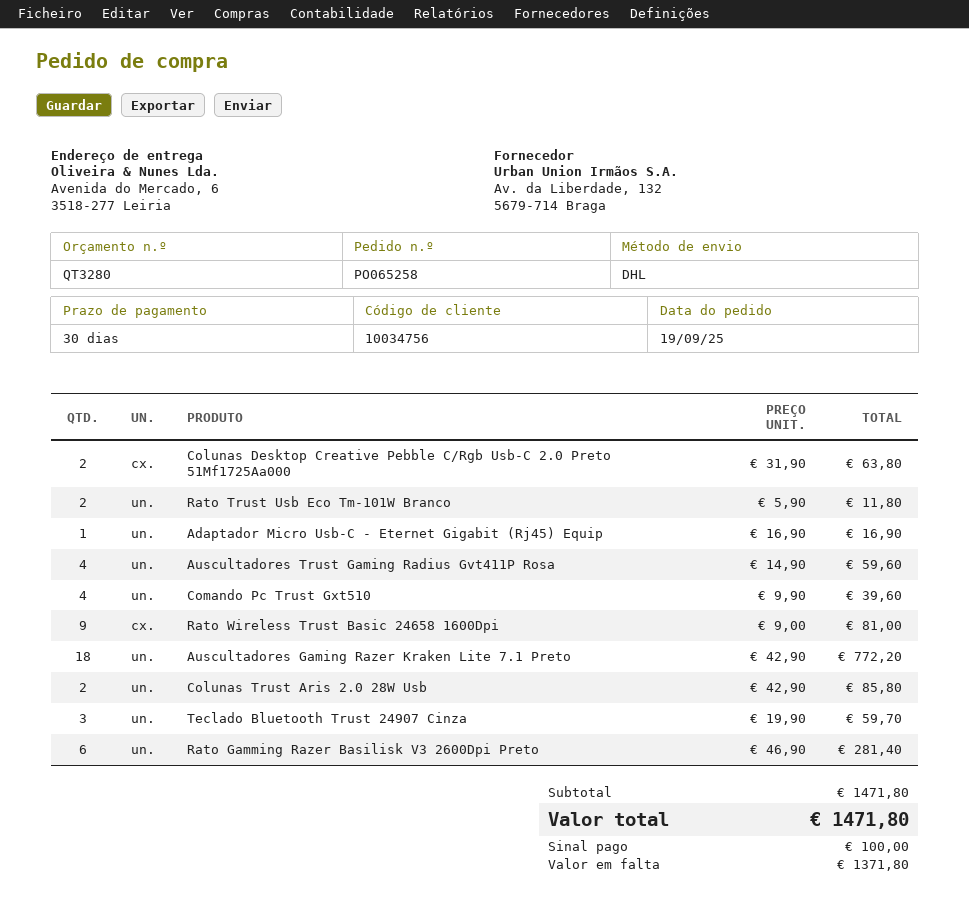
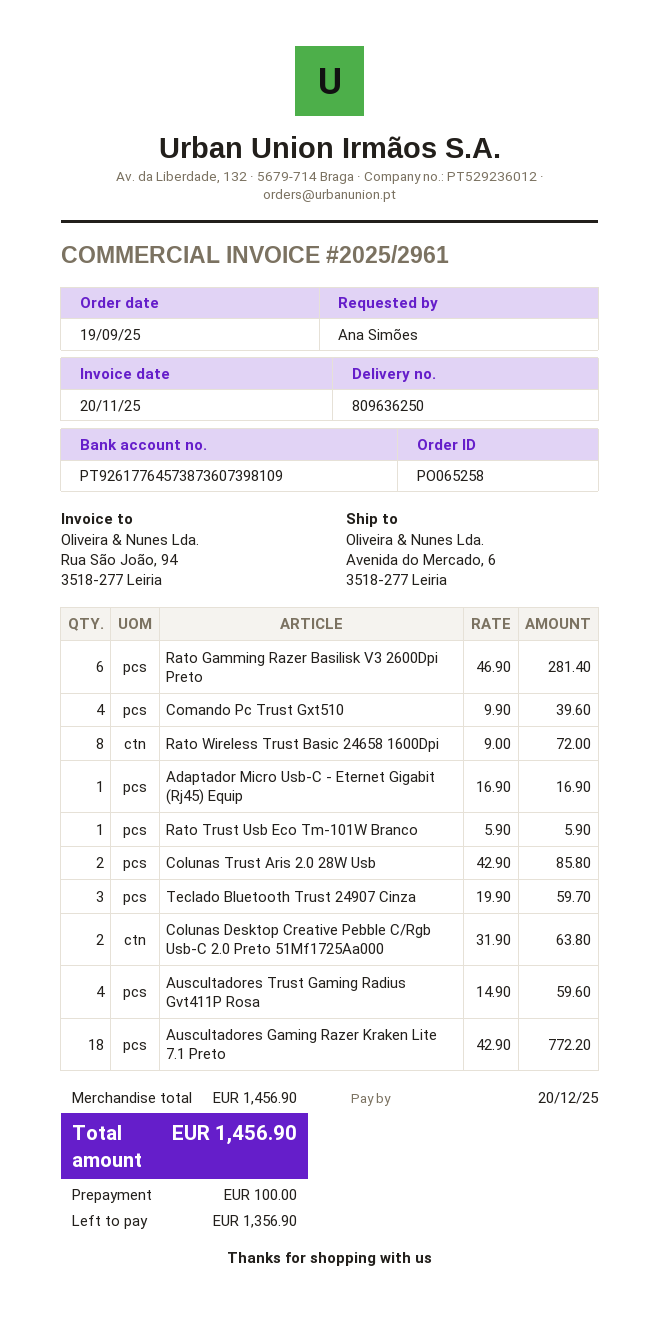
Rato Trust Usb Eco Tm-101W Branco: 2 x 5.90 = 11.80 -> 1 x 5.90 = 5.90
Rato Wireless Trust Basic 24658 1600Dpi: 9 x 9.00 = 81.00 -> 8 x 9.00 = 72.00
subtotal: 1471.80 -> 1456.90
total: 1471.80 -> 1456.90
balance: 1371.80 -> 1356.90

